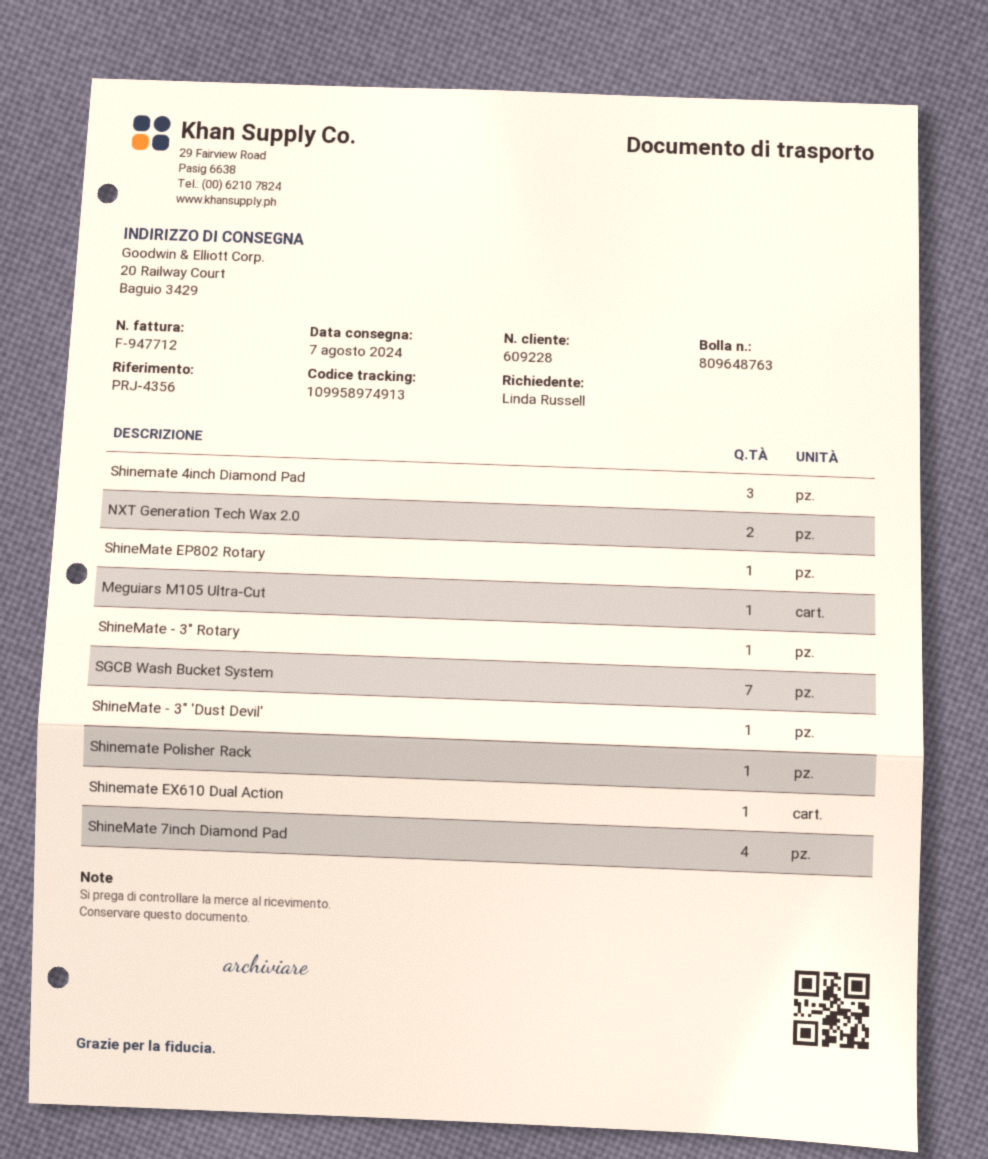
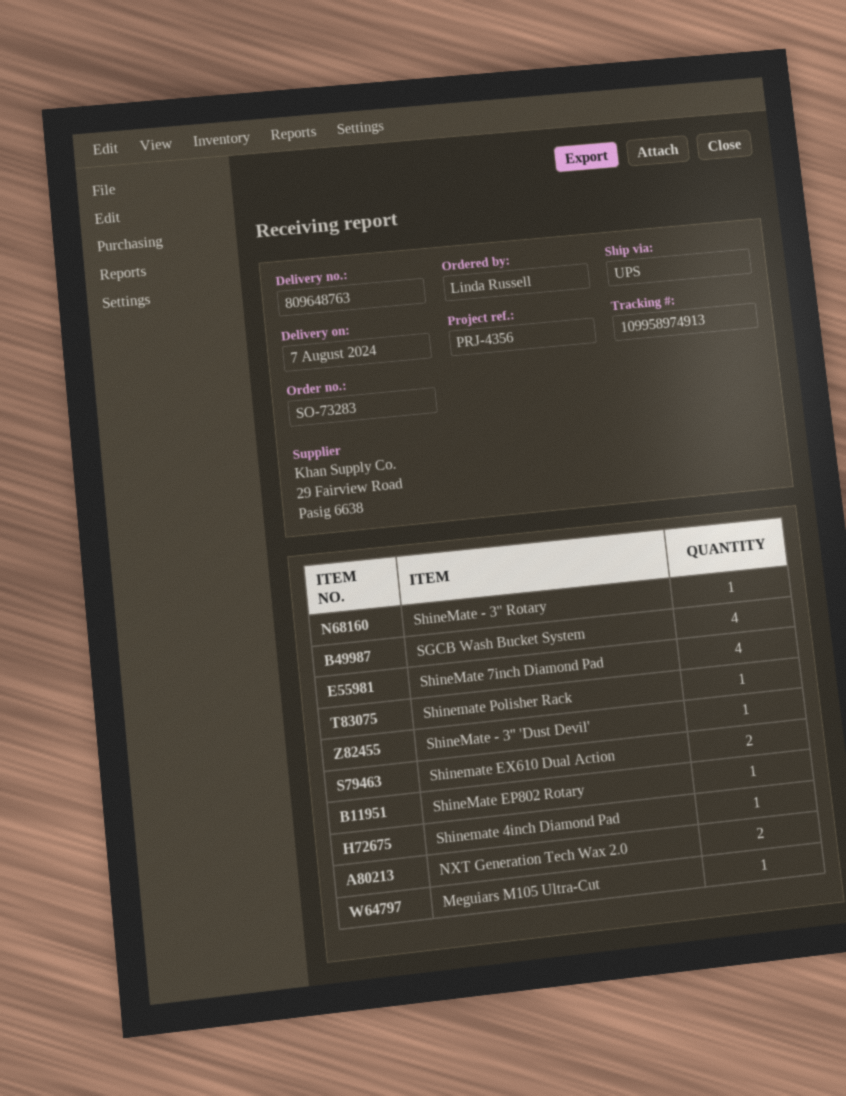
Shinemate 4inch Diamond Pad: 3 -> 1
SGCB Wash Bucket System: 7 -> 4
Shinemate EX610 Dual Action: 1 -> 2

